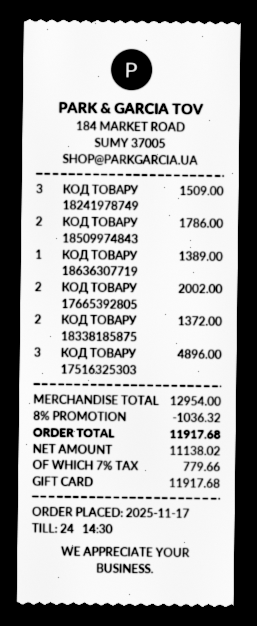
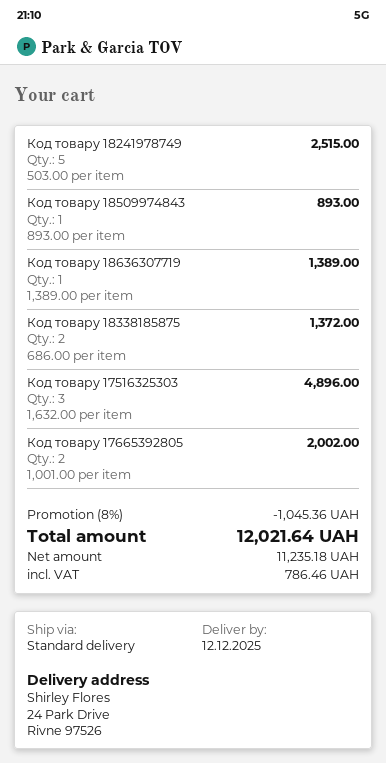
КОД ТОВАРУ 18241978749: 3 for 1509.00 -> 5 for 2515.00
КОД ТОВАРУ 18509974843: 2 for 1786.00 -> 1 for 893.00
discount: 8% = 1036.32 -> 8% = 1045.36
net: 11138.02 -> 11235.18
tax: 779.66 -> 786.46
total: 11917.68 -> 12021.64

